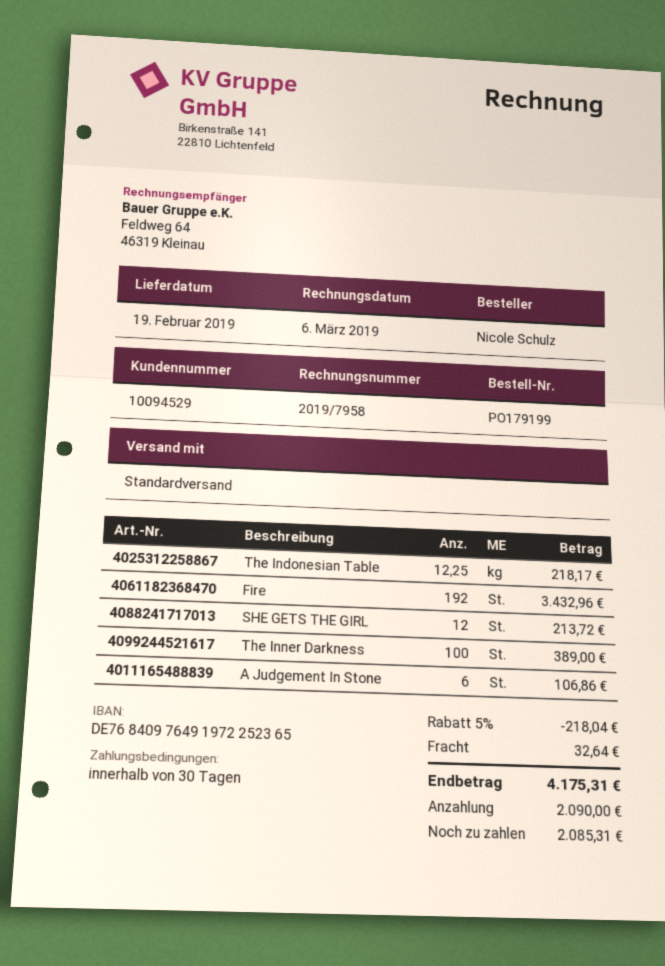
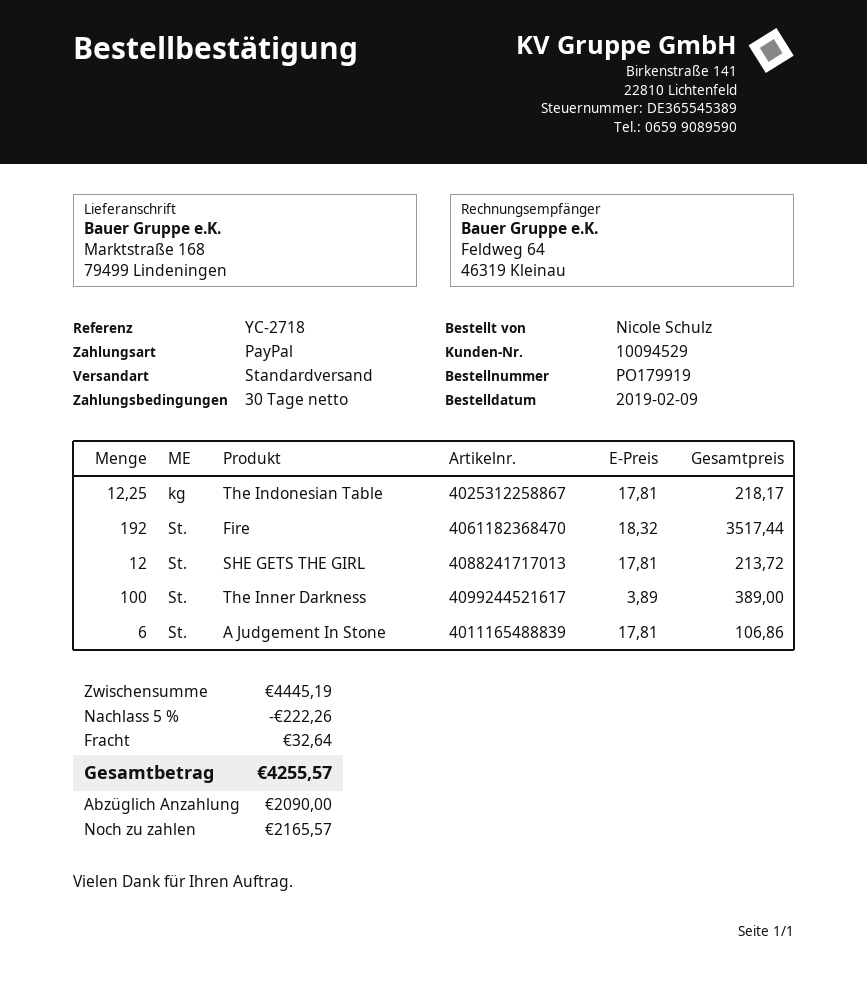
order number: PO179199 -> PO179919
Fire: 192 for 3432.96 -> 192 for 3517.44
discount: 5% = 218.04 -> 5% = 222.26
total: 4175.31 -> 4255.57
balance: 2085.31 -> 2165.57

